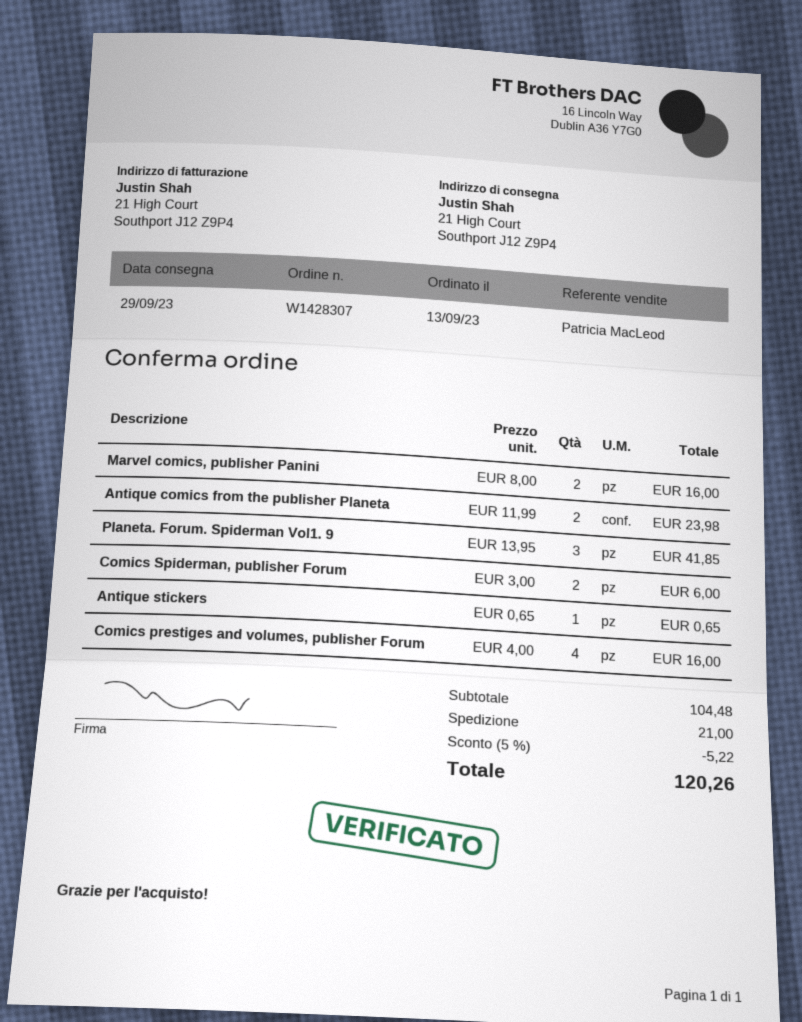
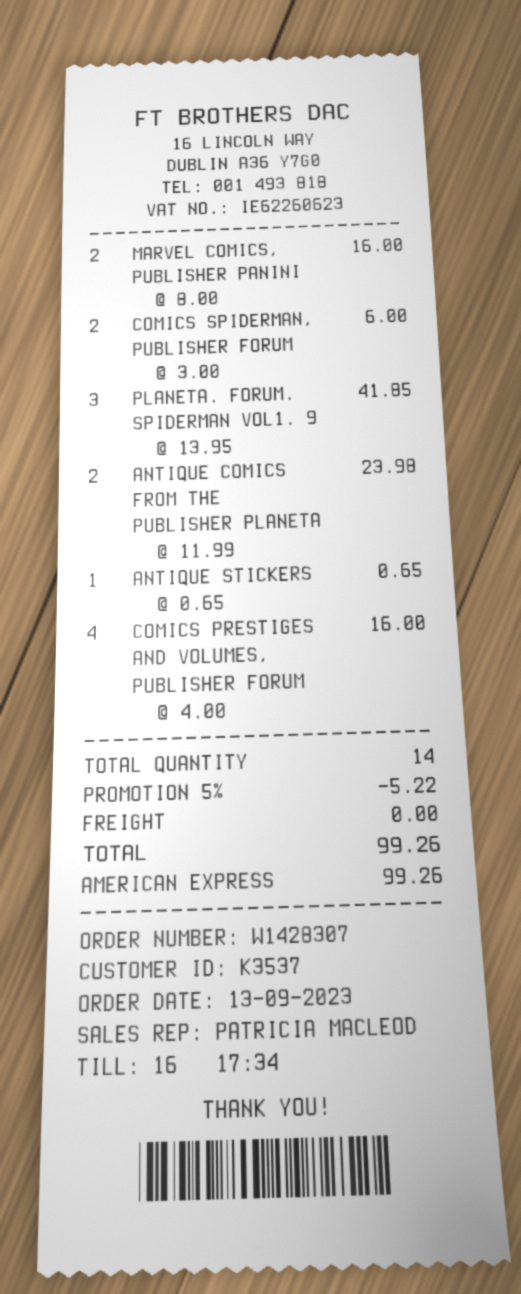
shipping: 21.00 -> 0.00
total: 120.26 -> 99.26

